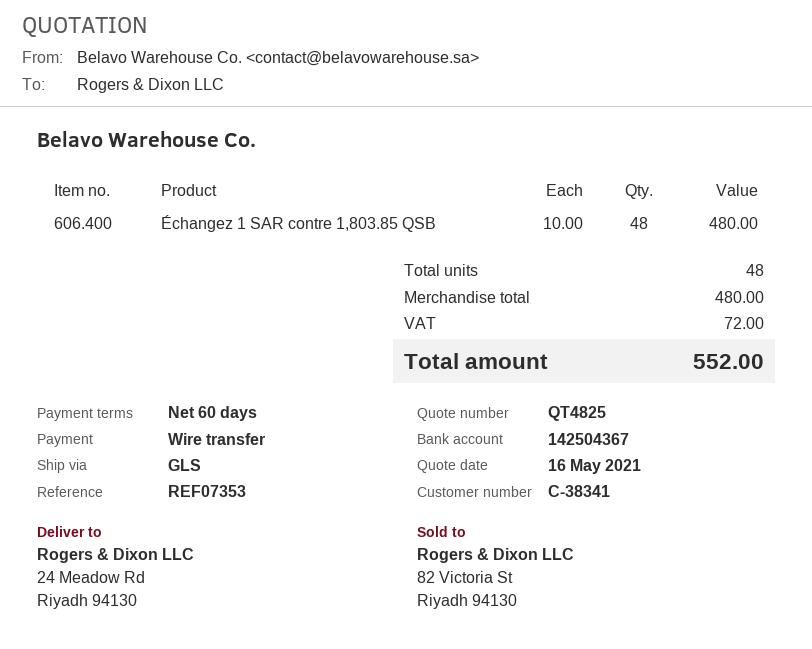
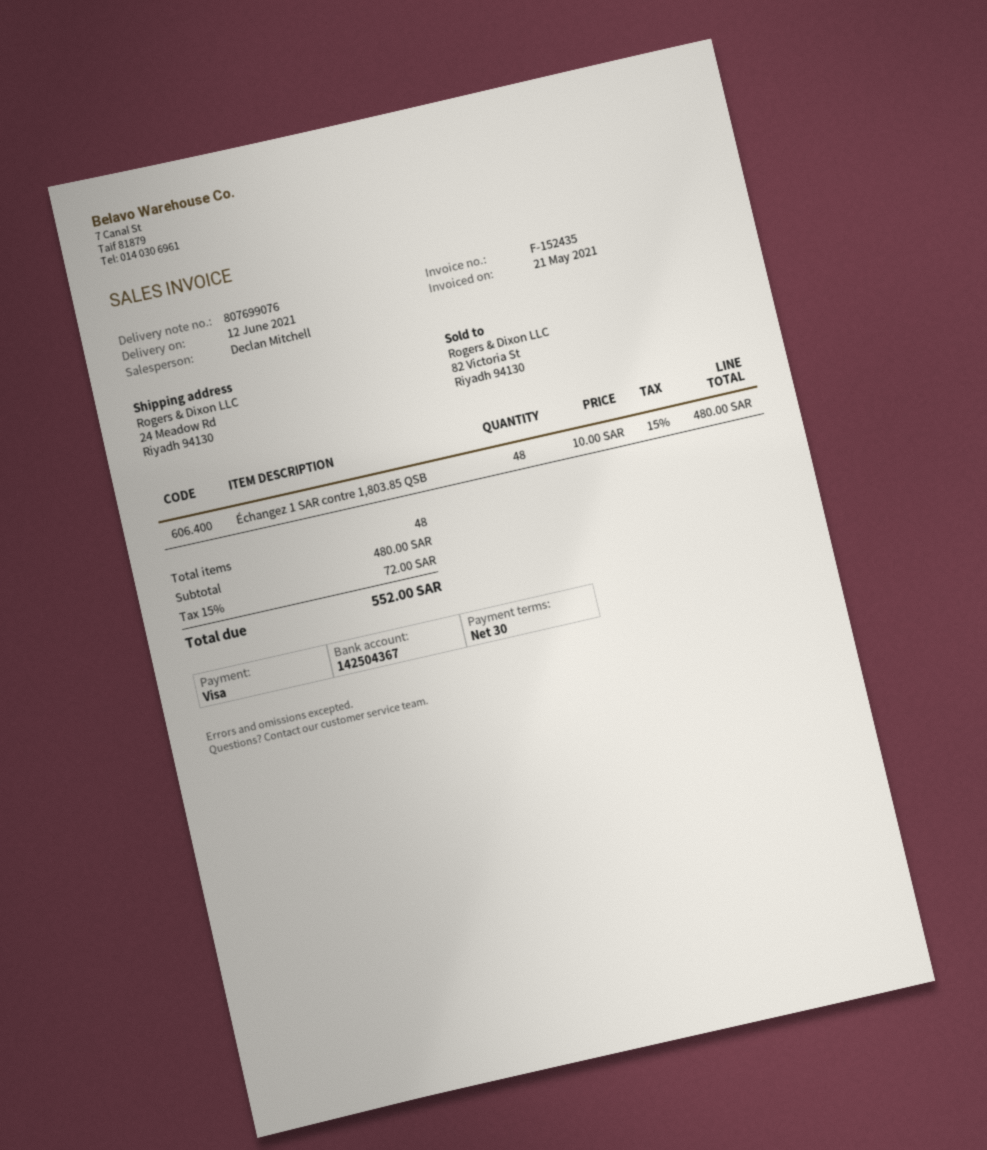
payment terms: 60 days -> 30 days
payment method: bank transfer -> Visa

